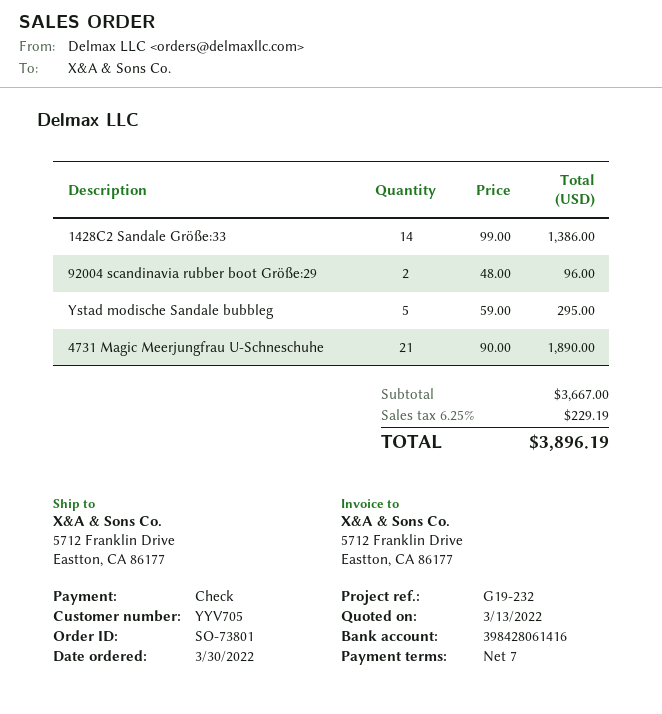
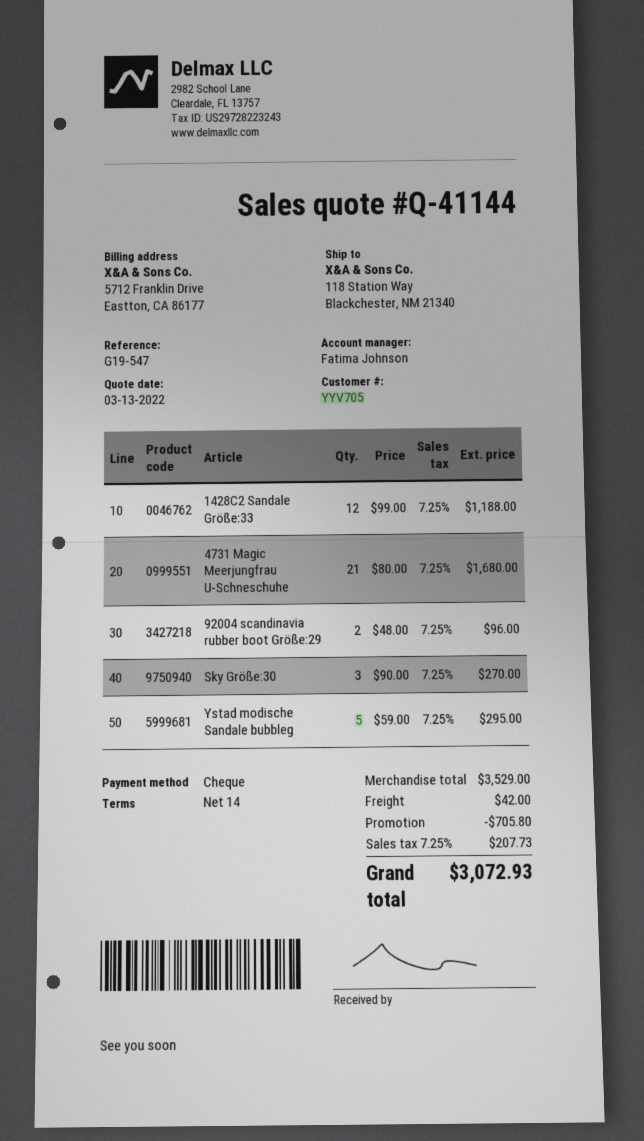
payment terms: 7 days -> 14 days
reference: G19-232 -> G19-547
ship to: 5712 Franklin Drive, Eastton, CA 86177 -> 118 Station Way, Blackchester, NM 21340
1428C2 Sandale Größe:33: 14 x 99.00 = 1386.00 -> 12 x 99.00 = 1188.00
4731 Magic Meerjungfrau U-Schneschuhe: 21 x 90.00 = 1890.00 -> 21 x 80.00 = 1680.00
Sky Größe:30: none -> 3 x 90.00 = 270.00
subtotal: 3667.00 -> 3529.00
discount: none -> 705.80
shipping: none -> 42.00
tax: 6.25% = 229.19 -> 7.25% = 207.73
total: 3896.19 -> 3072.93

